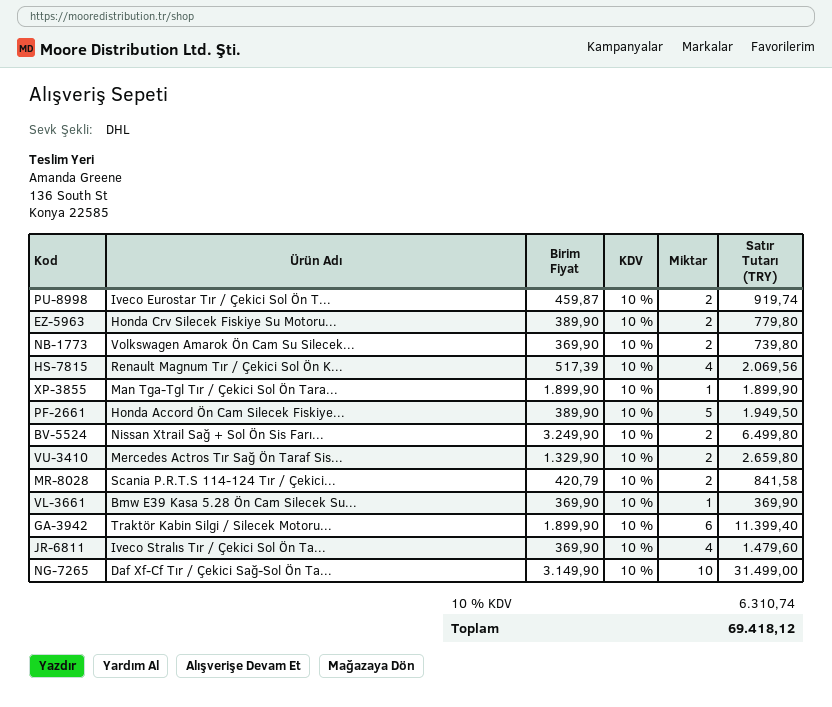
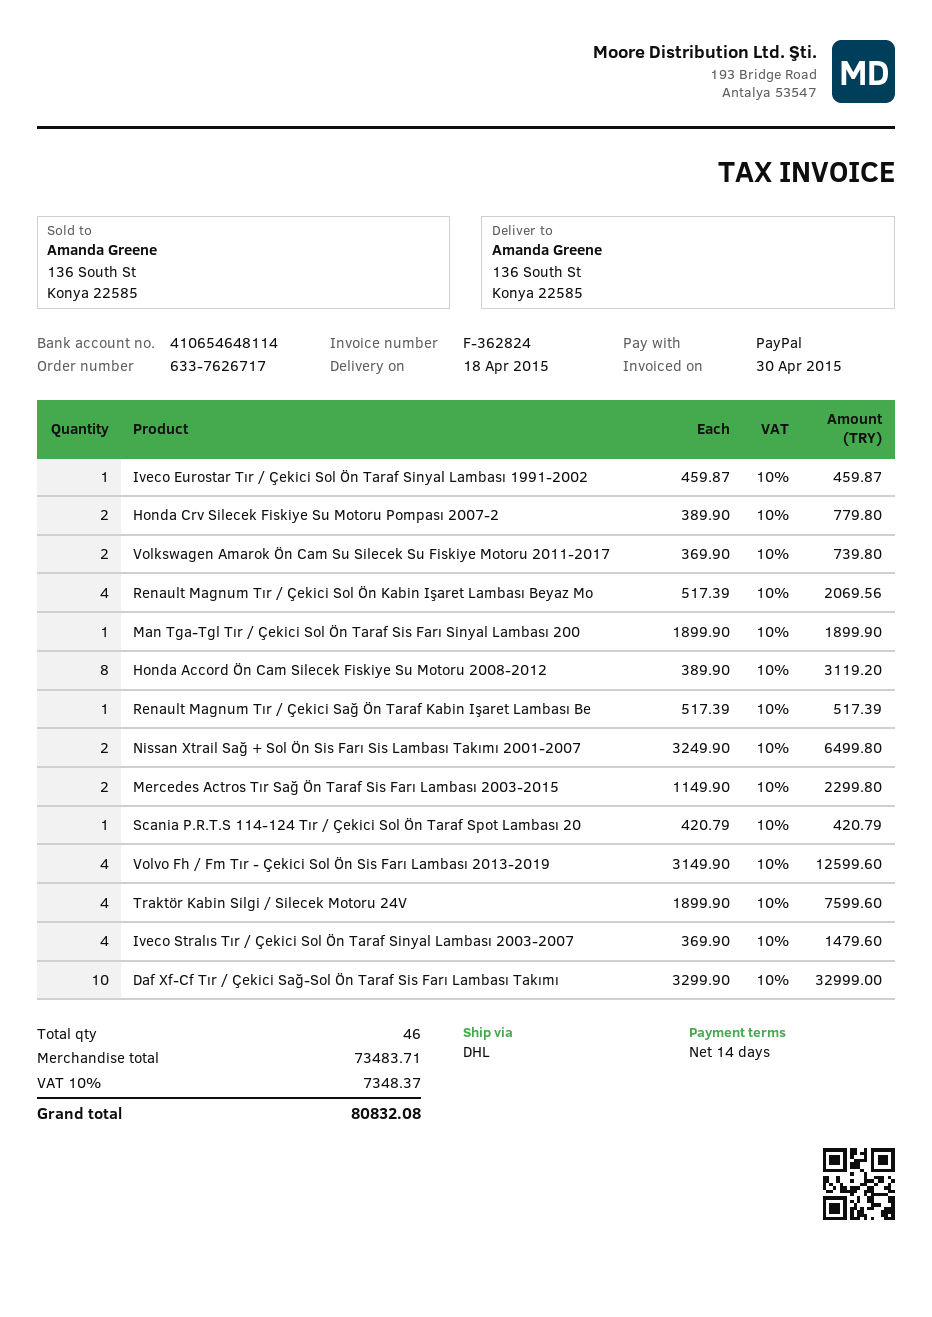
Iveco Eurostar Tır / Çekici Sol Ön T...: 2 x 459.87 = 919.74 -> 1 x 459.87 = 459.87
Honda Accord Ön Cam Silecek Fiskiye...: 5 x 389.90 = 1949.50 -> 8 x 389.90 = 3119.20
Mercedes Actros Tır Sağ Ön Taraf Sis...: 2 x 1329.90 = 2659.80 -> 2 x 1149.90 = 2299.80
Scania P.R.T.S 114-124 Tır / Çekici...: 2 x 420.79 = 841.58 -> 1 x 420.79 = 420.79
Bmw E39 Kasa 5.28 Ön Cam Silecek Su...: 1 x 369.90 = 369.90 -> none
Traktör Kabin Silgi / Silecek Motoru...: 6 x 1899.90 = 11399.40 -> 4 x 1899.90 = 7599.60
Daf Xf-Cf Tır / Çekici Sağ-Sol Ön Ta...: 10 x 3149.90 = 31499.00 -> 10 x 3299.90 = 32999.00
Renault Magnum Tır / Çekici Sağ Ön Taraf Kabin Işaret Lambası Be: none -> 1 x 517.39 = 517.39
Volvo Fh / Fm Tır - Çekici Sol Ön Sis Farı Lambası 2013-2019: none -> 4 x 3149.90 = 12599.60
tax: 10% = 6310.74 -> 10% = 7348.37
total: 69418.12 -> 80832.08

